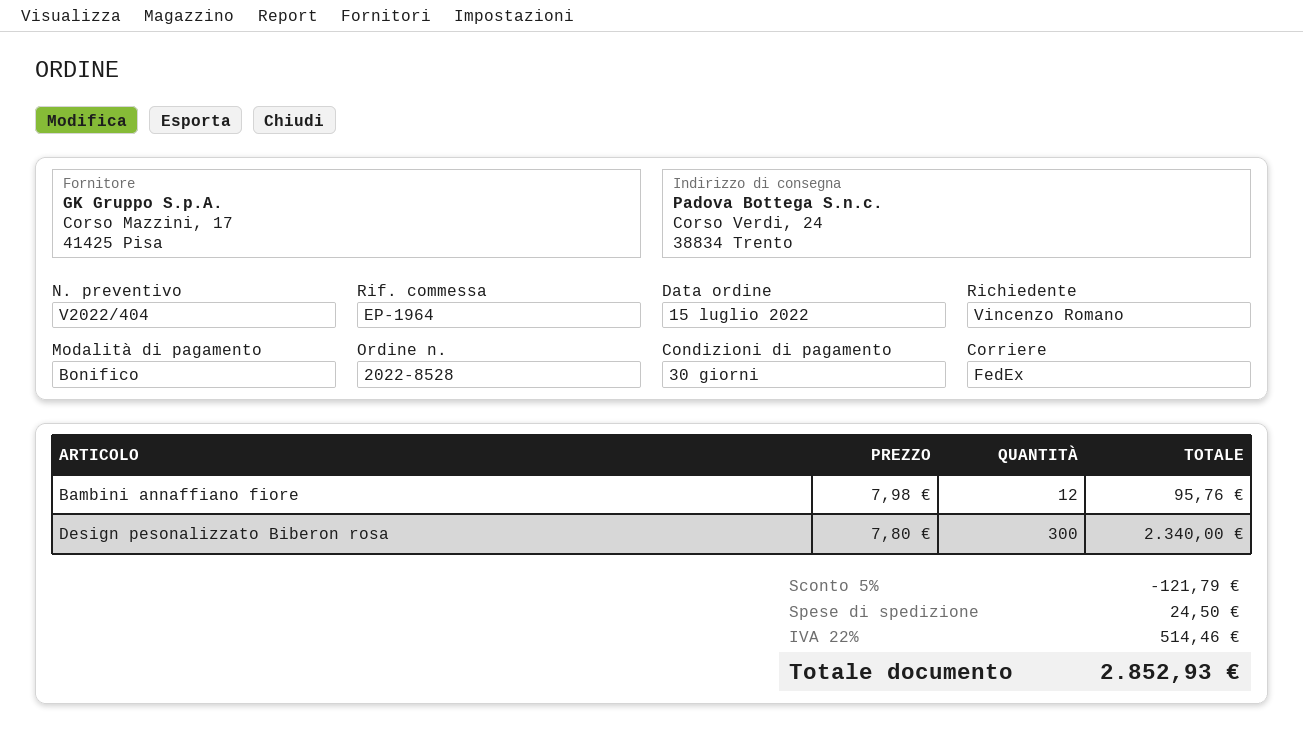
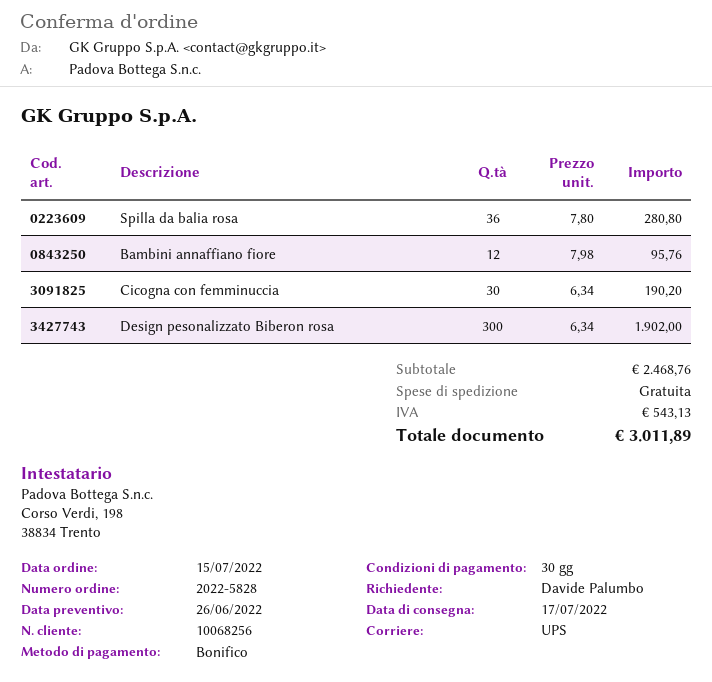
order number: 2022-8528 -> 2022-5828
ordered by: Vincenzo Romano -> Davide Palumbo
shipping method: FedEx -> UPS
Design pesonalizzato Biberon rosa: 300 x 7.80 = 2340.00 -> 300 x 6.34 = 1902.00
Spilla da balia rosa: none -> 36 x 7.80 = 280.80
Cicogna con femminuccia: none -> 30 x 6.34 = 190.20
discount: 5% = 121.79 -> none
shipping: 24.50 -> 0.00
tax: 514.46 -> 543.13
total: 2852.93 -> 3011.89

